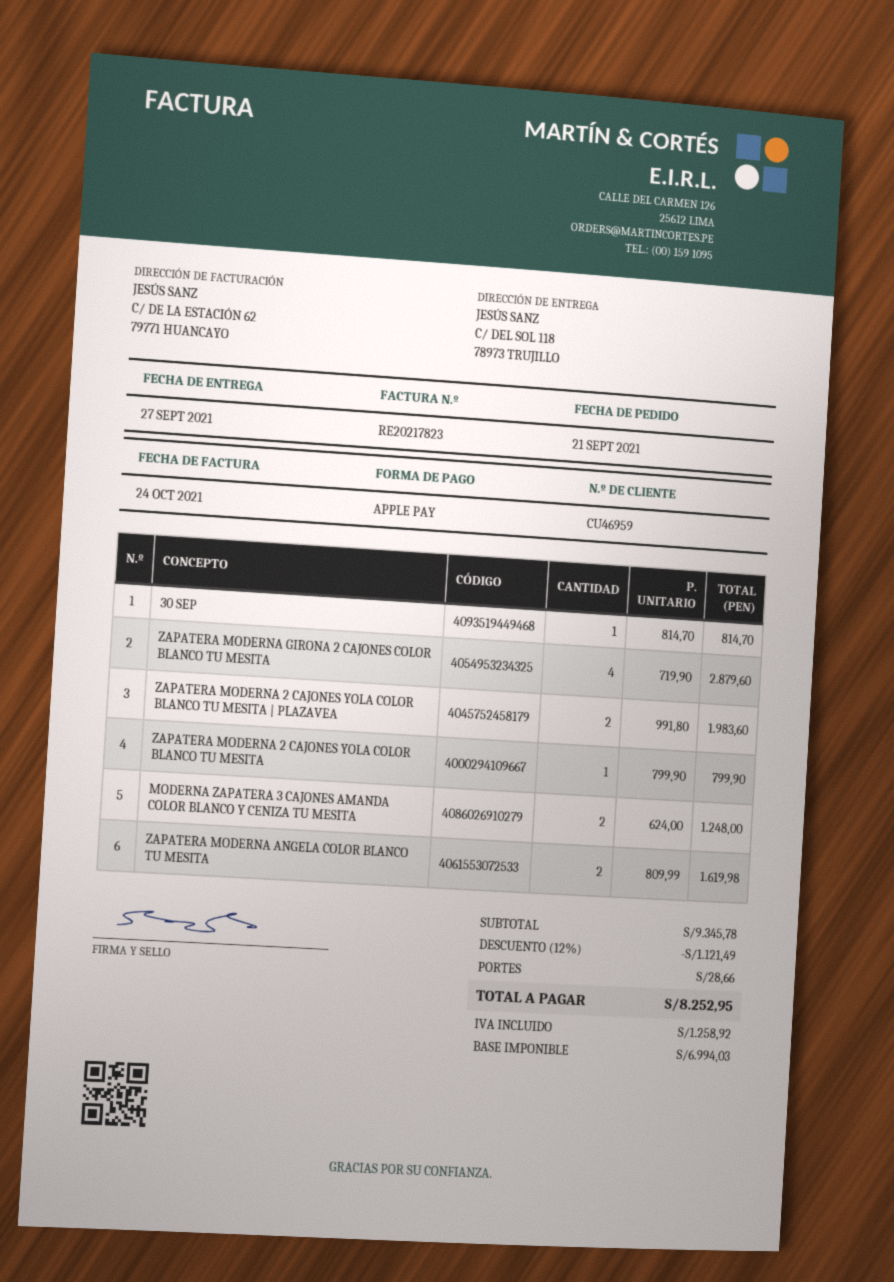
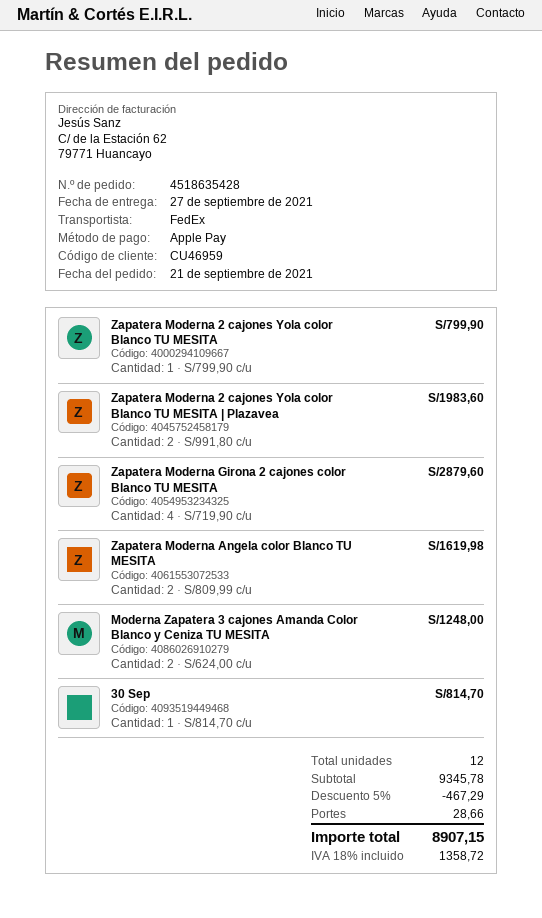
discount: 12% = 1121.49 -> 5% = 467.29
tax: 1258.92 -> 1358.72
total: 8252.95 -> 8907.15

